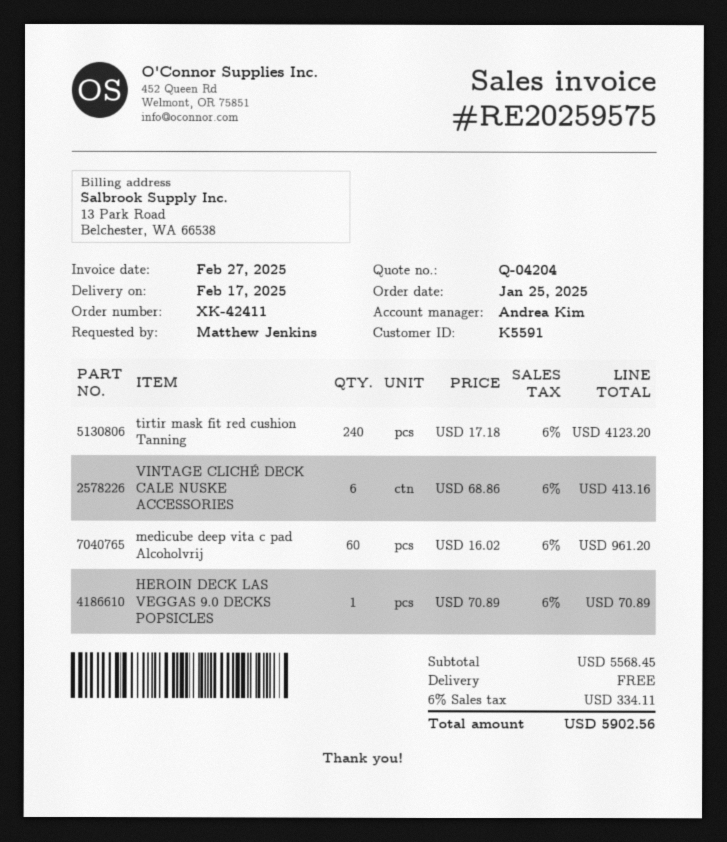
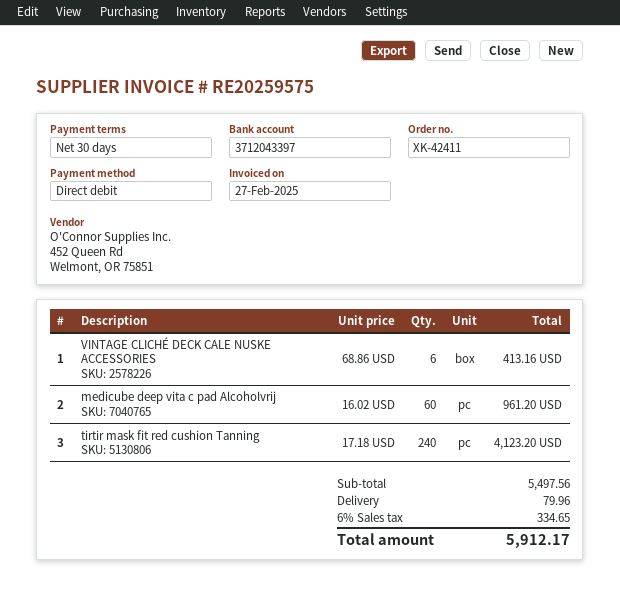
HEROIN DECK LAS VEGGAS 9.0 DECKS POPSICLES: 1 x 70.89 = 70.89 -> none
subtotal: 5568.45 -> 5497.56
shipping: 0.00 -> 79.96
tax: 6% = 334.11 -> 6% = 334.65
total: 5902.56 -> 5912.17

